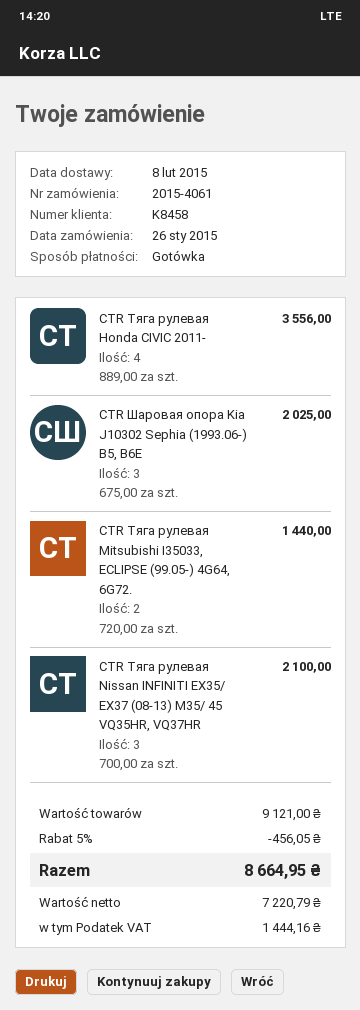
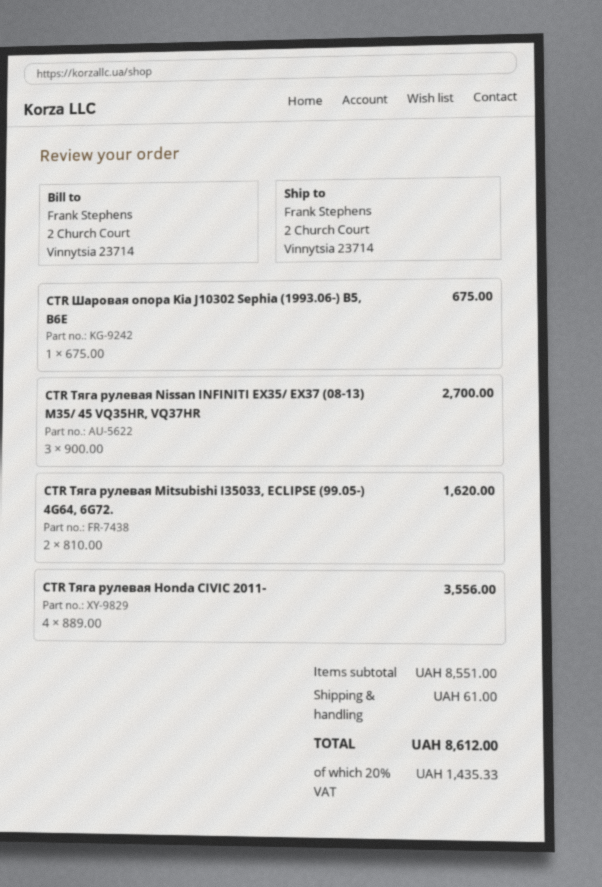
CTR Шаровая опора Kia J10302 Sephia (1993.06-) B5, B6E: 3 x 675.00 = 2025.00 -> 1 x 675.00 = 675.00
CTR Тяга рулевая Mitsubishi I35033, ECLIPSE (99.05-) 4G64, 6G72.: 2 x 720.00 = 1440.00 -> 2 x 810.00 = 1620.00
CTR Тяга рулевая Nissan INFINITI EX35/ EX37 (08-13) M35/ 45 VQ35HR, VQ37HR: 3 x 700.00 = 2100.00 -> 3 x 900.00 = 2700.00
subtotal: 9121.00 -> 8551.00
discount: 5% = 456.05 -> none
shipping: none -> 61.00
tax: 1444.16 -> 1435.33
total: 8664.95 -> 8612.00

